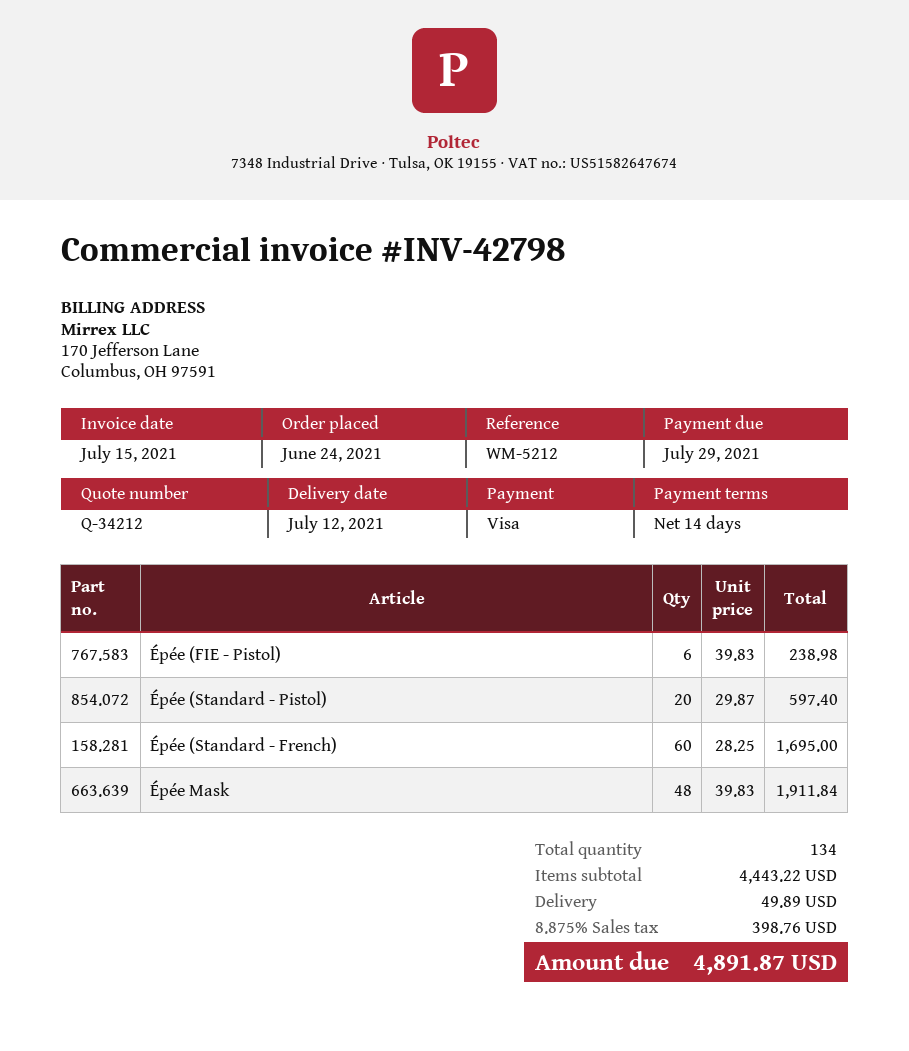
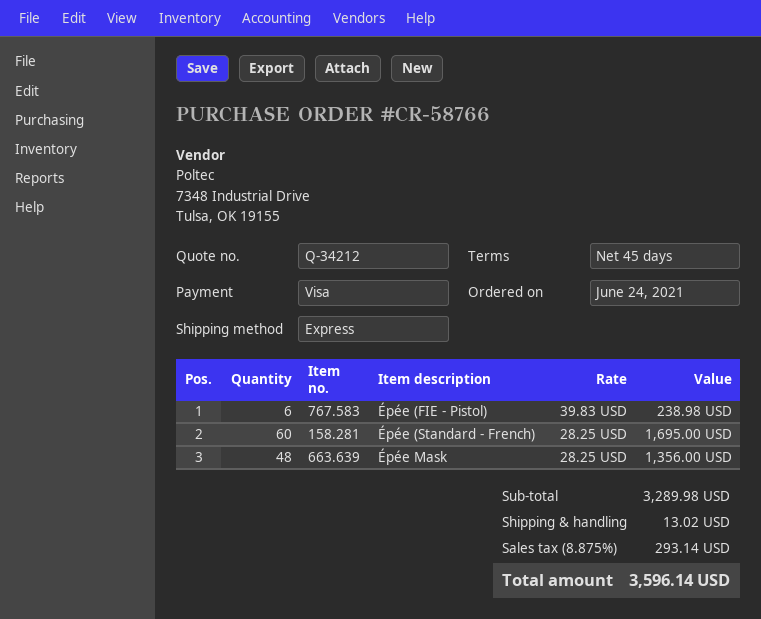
payment terms: 14 days -> 45 days
Épée (Standard - Pistol): 20 x 29.87 = 597.40 -> none
Épée Mask: 48 x 39.83 = 1911.84 -> 48 x 28.25 = 1356.00
subtotal: 4443.22 -> 3289.98
shipping: 49.89 -> 13.02
tax: 8.875% = 398.76 -> 8.875% = 293.14
total: 4891.87 -> 3596.14

